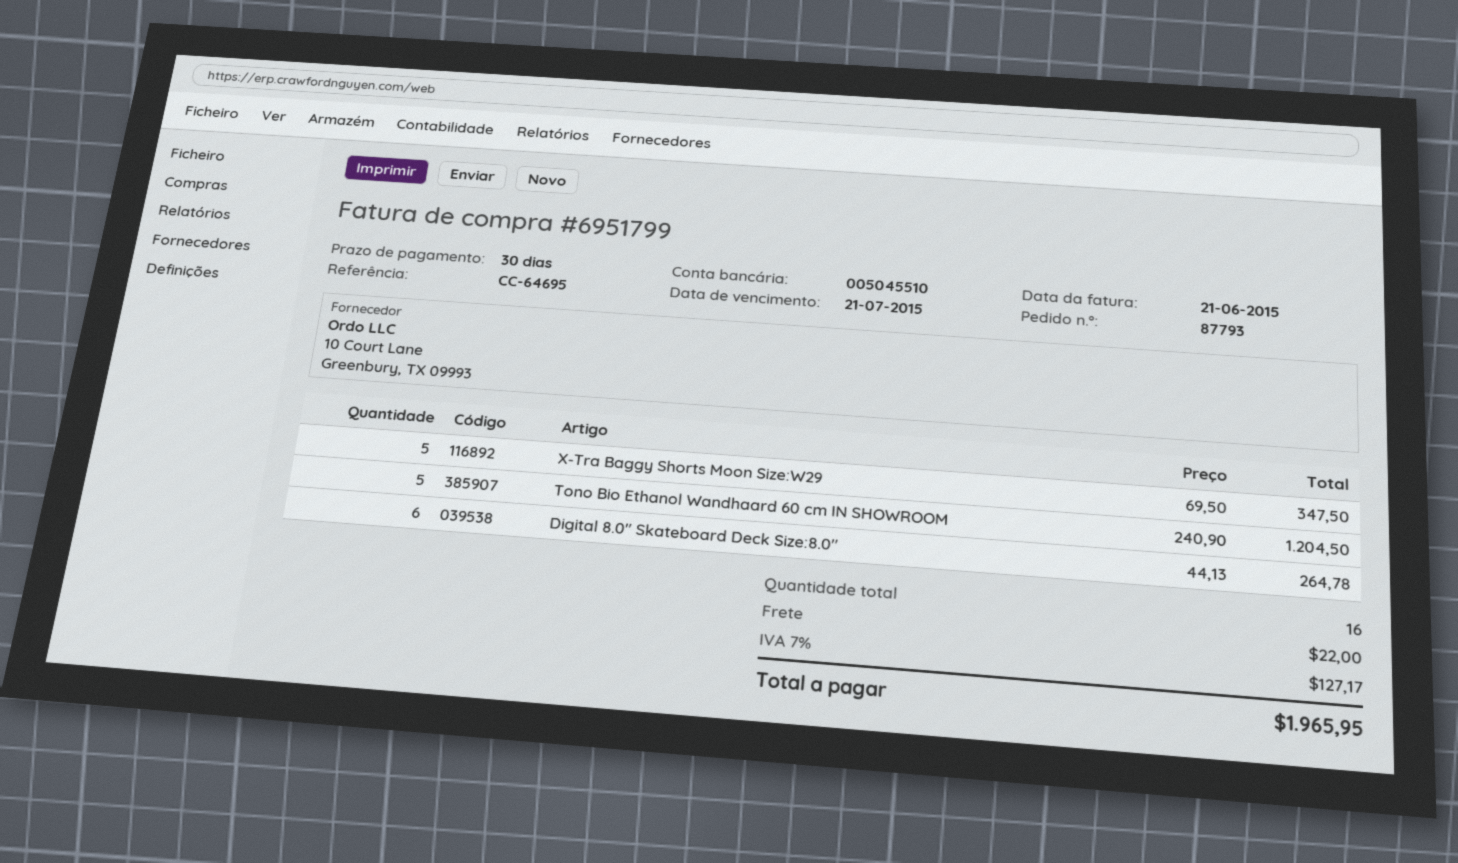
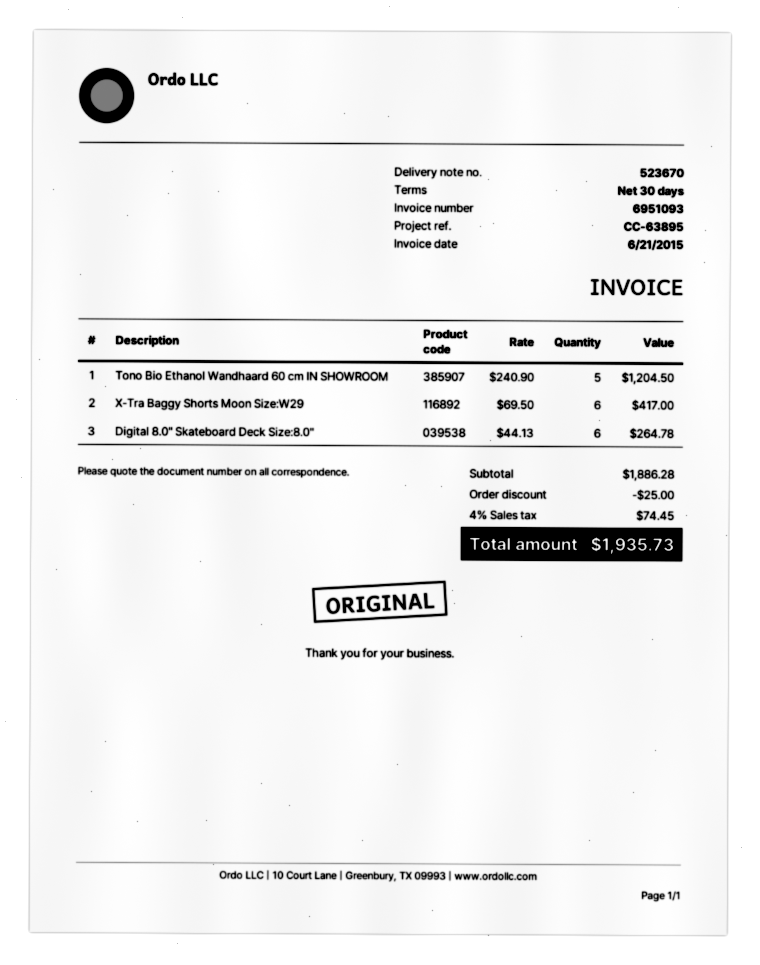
invoice number: 6951799 -> 6951093
reference: CC-64695 -> CC-63895
X-Tra Baggy Shorts Moon Size:W29: 5 x 69.50 = 347.50 -> 6 x 69.50 = 417.00
discount: none -> 25.00
shipping: 22.00 -> none
tax: 7% = 127.17 -> 4% = 74.45
total: 1965.95 -> 1935.73

